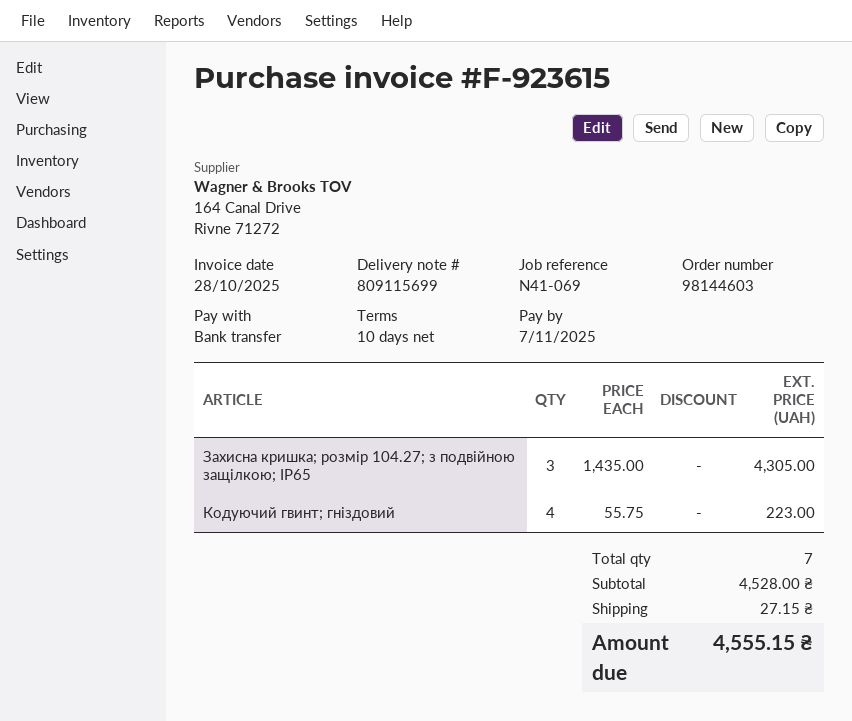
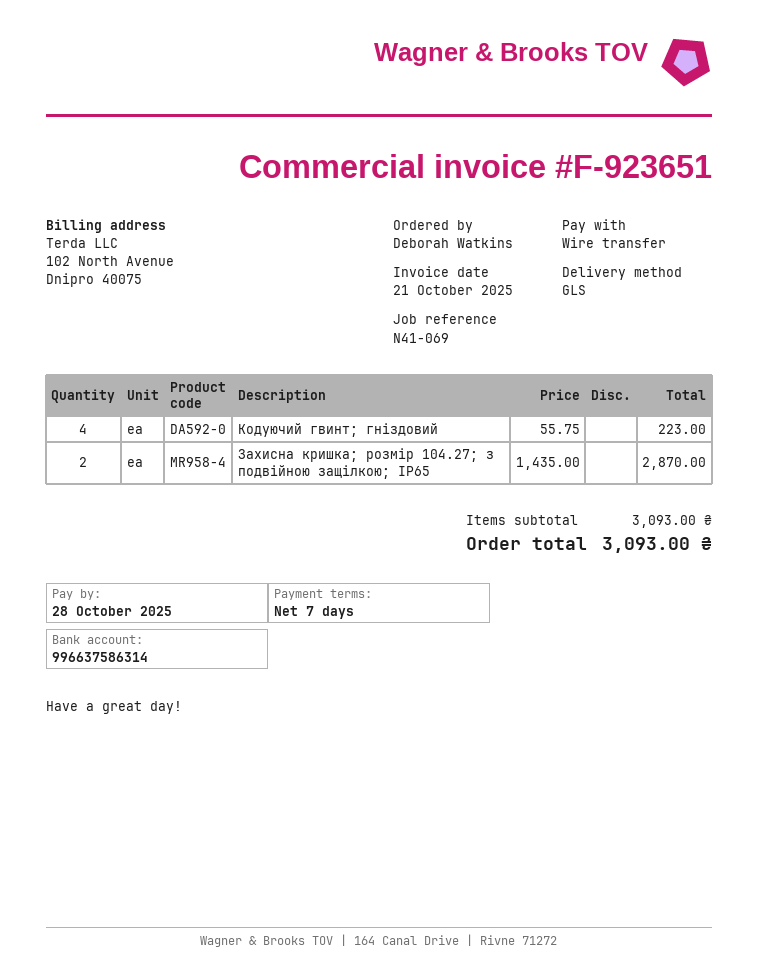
invoice number: F-923615 -> F-923651
invoice date: 2025-10-28 -> 2025-10-21
payment terms: 10 days -> 7 days
due date: 2025-11-07 -> 2025-10-28
Захисна кришка; розмір 104.27; з подвійною защілкою; IP65: 3 x 1435.00 = 4305.00 -> 2 x 1435.00 = 2870.00
subtotal: 4528.00 -> 3093.00
shipping: 27.15 -> none
total: 4555.15 -> 3093.00

